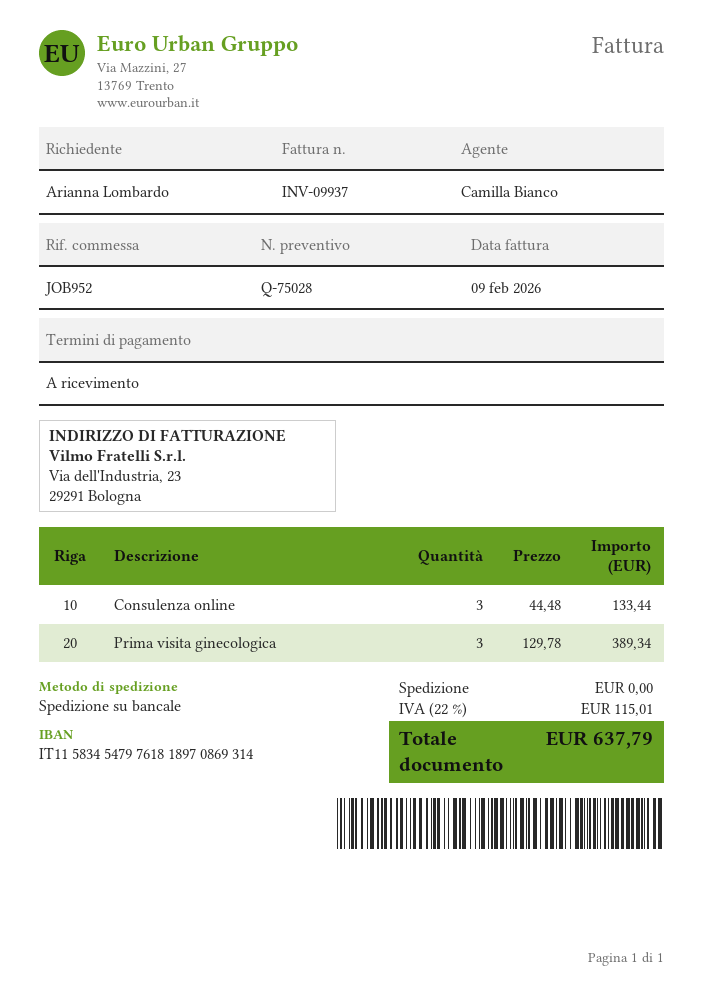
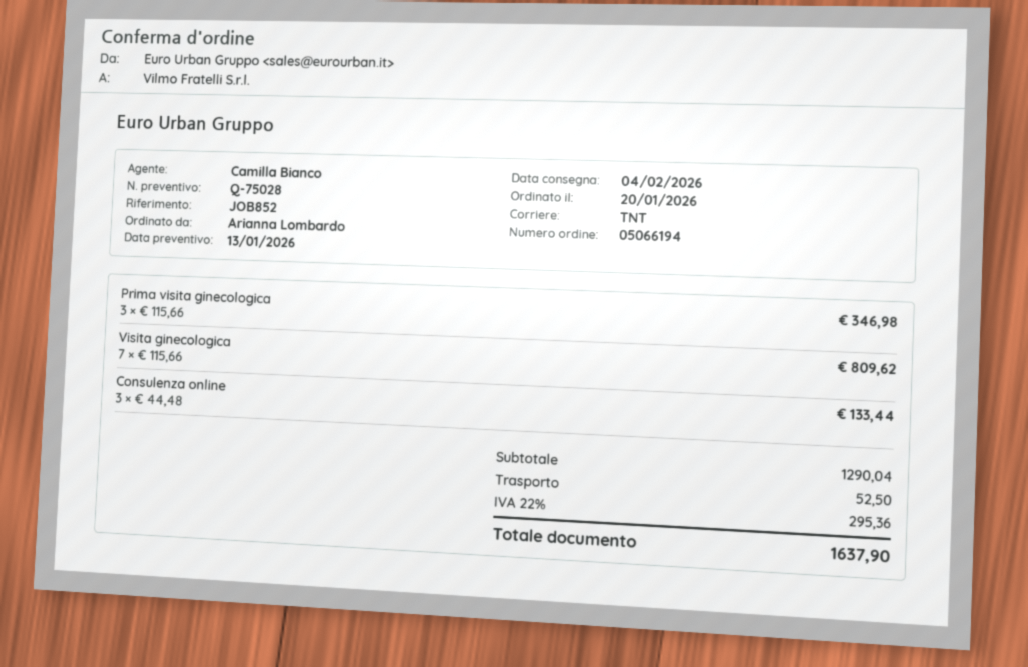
reference: JOB952 -> JOB852
shipping method: pallet freight -> TNT
Prima visita ginecologica: 3 x 129.78 = 389.34 -> 3 x 115.66 = 346.98
Visita ginecologica: none -> 7 x 115.66 = 809.62
shipping: 0.00 -> 52.50
tax: 22% = 115.01 -> 22% = 295.36
total: 637.79 -> 1637.90

